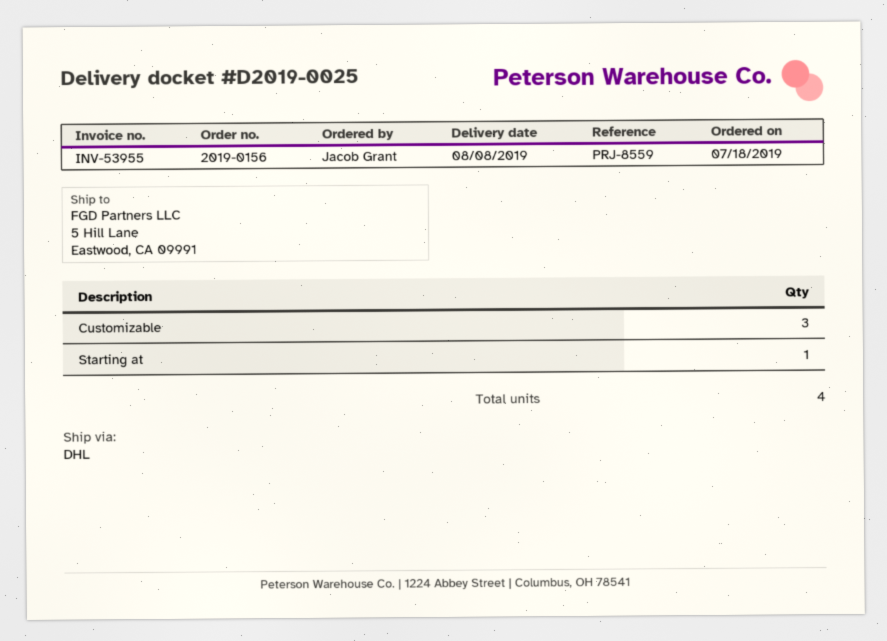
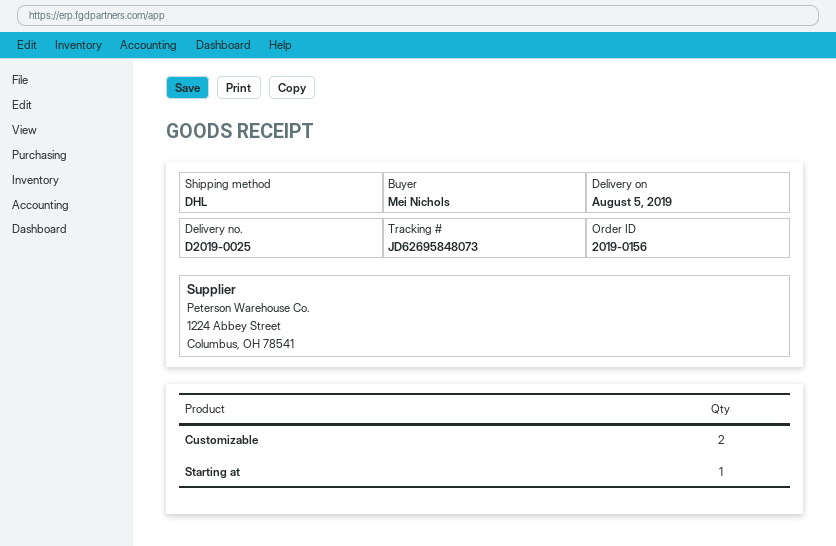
delivery date: 2019-08-08 -> 2019-08-05
ordered by: Jacob Grant -> Mei Nichols
Customizable: 3 -> 2

